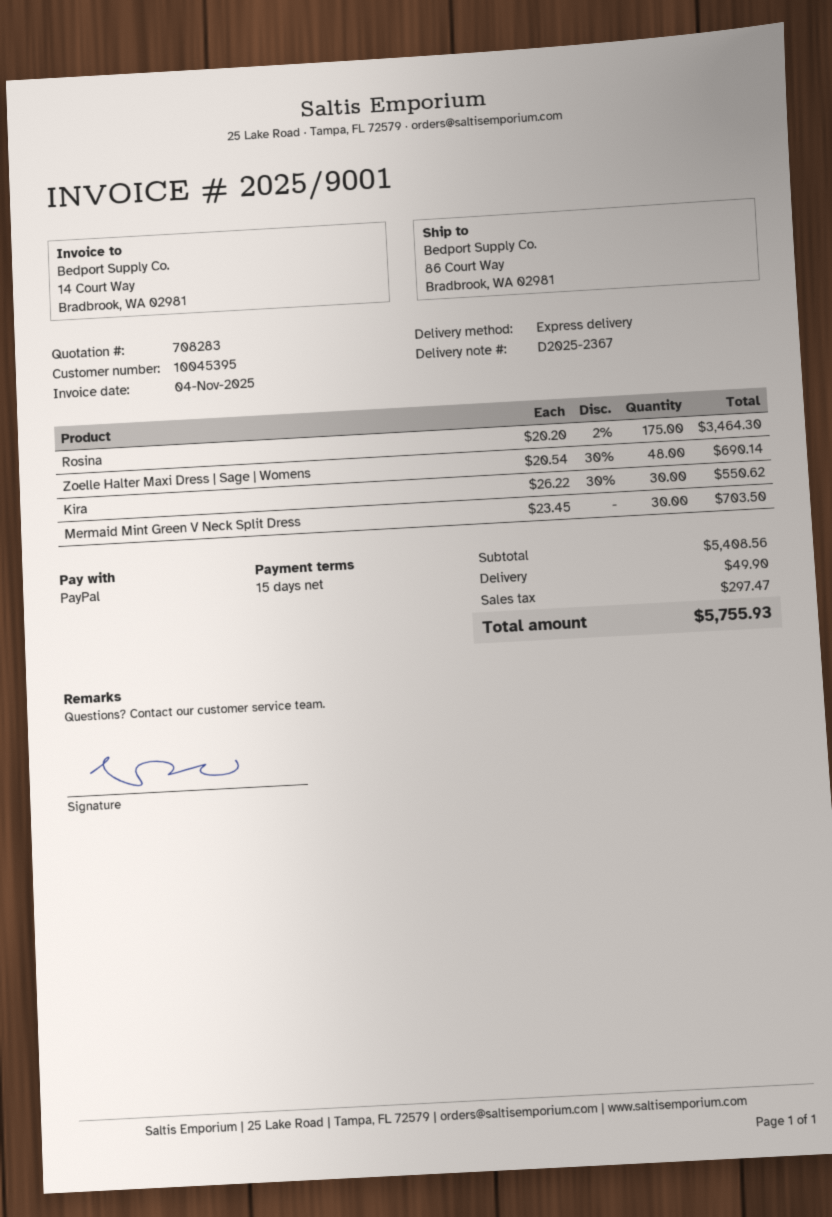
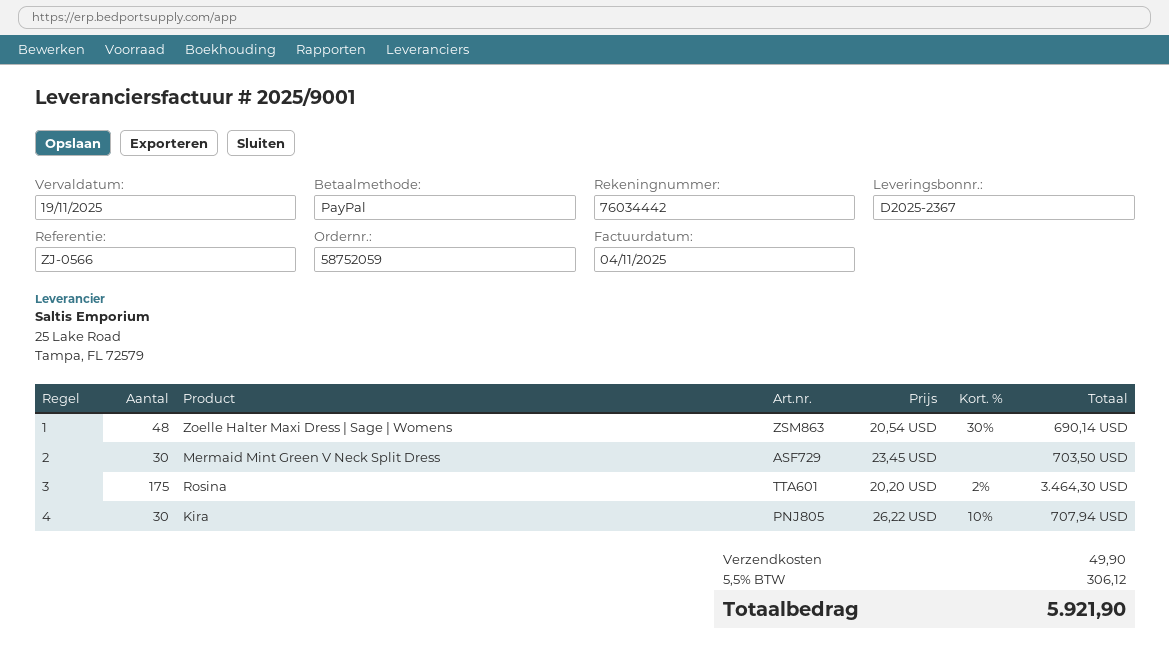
Kira: 30 x 26.22 - 30% = 550.62 -> 30 x 26.22 - 10% = 707.94
tax: 297.47 -> 306.12
total: 5755.93 -> 5921.90

